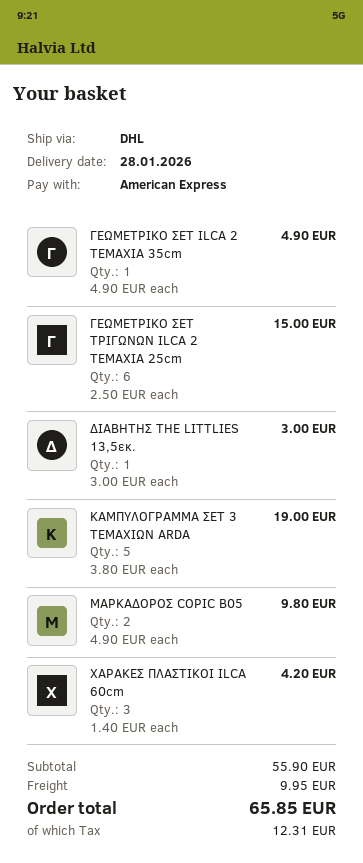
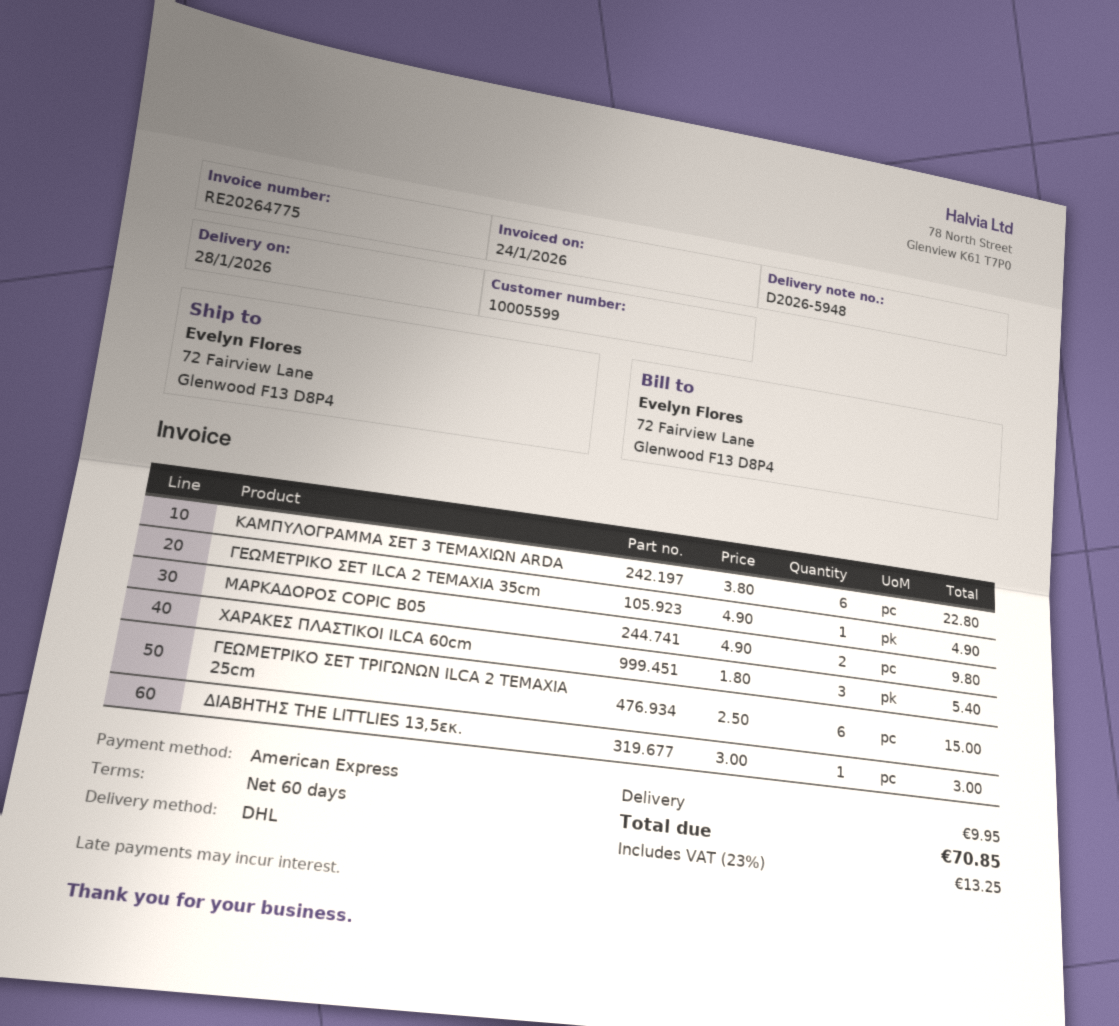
ΚΑΜΠΥΛΟΓΡΑΜΜΑ ΣΕΤ 3 ΤΕΜΑΧΙΩΝ ARDA: 5 x 3.80 = 19.00 -> 6 x 3.80 = 22.80
ΧΑΡΑΚΕΣ ΠΛΑΣΤΙΚΟΙ ILCA 60cm: 3 x 1.40 = 4.20 -> 3 x 1.80 = 5.40
tax: 12.31 -> 13.25
total: 65.85 -> 70.85

